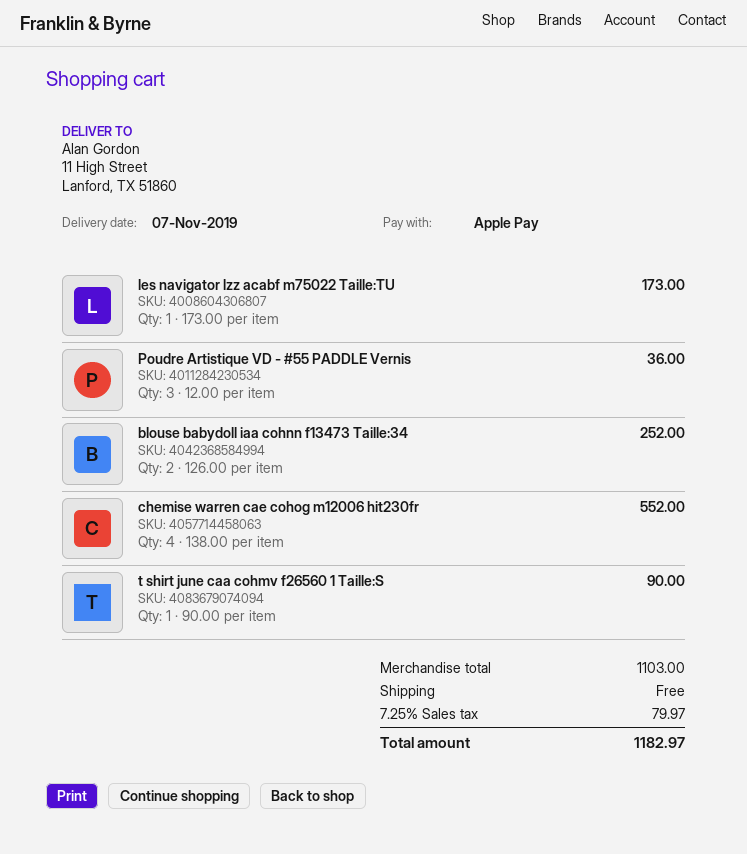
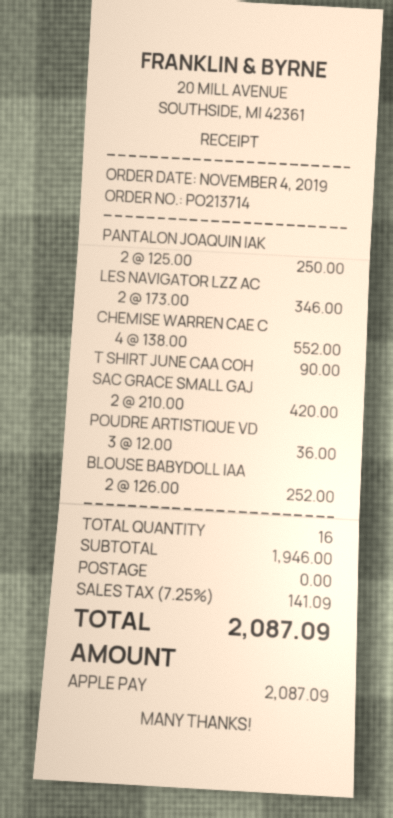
les navigator lzz acabf m75022 Taille:TU: 1 x 173.00 = 173.00 -> 2 x 173.00 = 346.00
PANTALON JOAQUIN IAK: none -> 2 x 125.00 = 250.00
SAC GRACE SMALL GAJ: none -> 2 x 210.00 = 420.00
subtotal: 1103.00 -> 1946.00
tax: 7.25% = 79.97 -> 7.25% = 141.09
total: 1182.97 -> 2087.09

